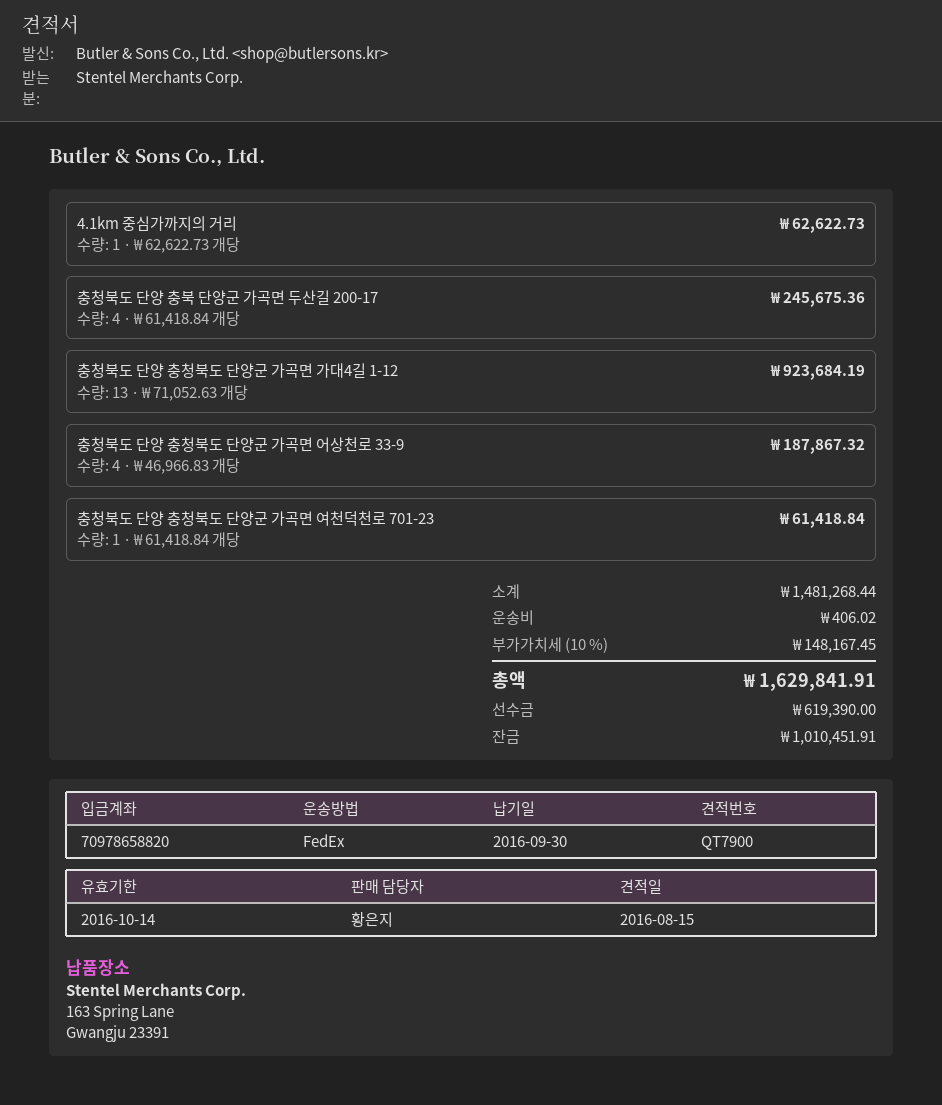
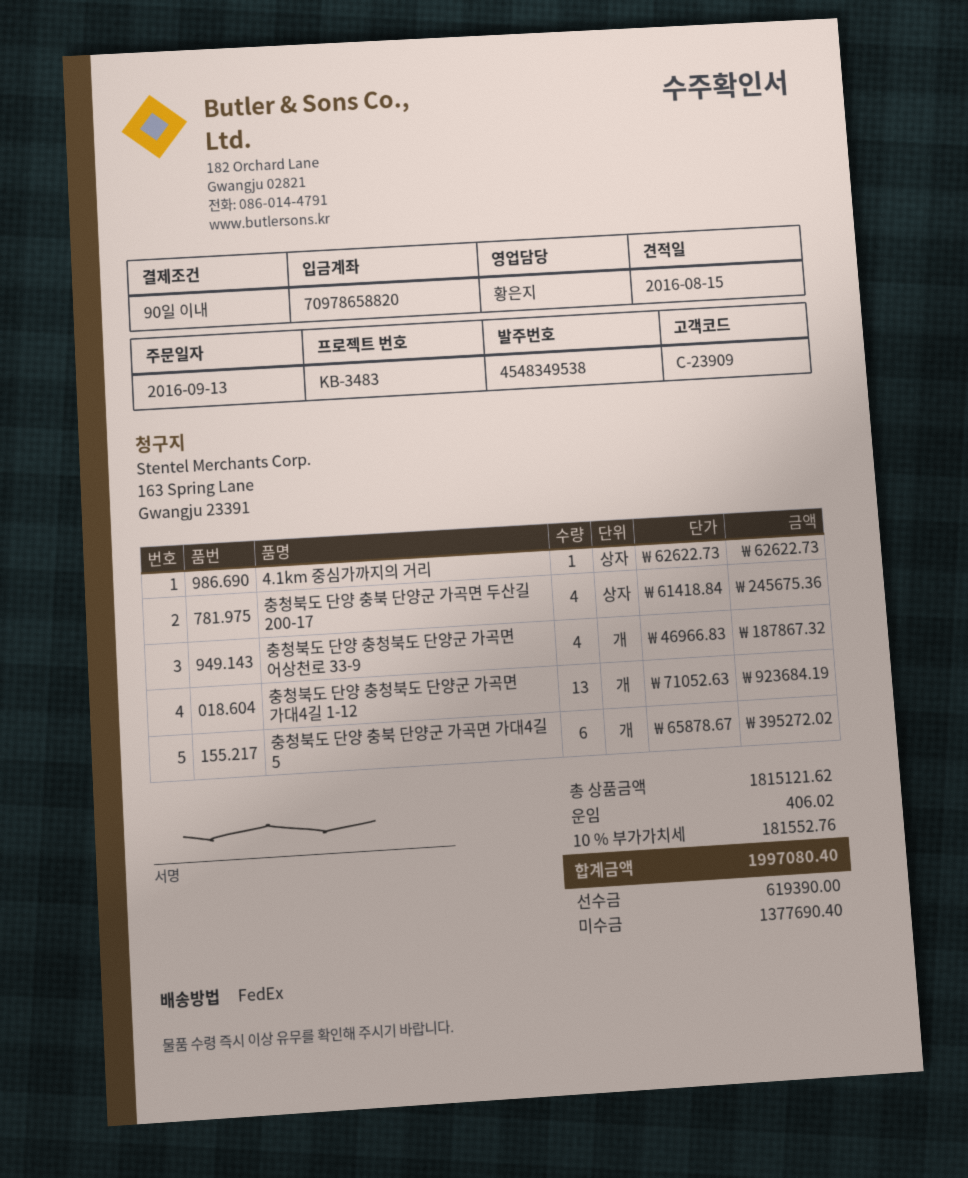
충청북도 단양 충청북도 단양군 가곡면 여천덕천로 701-23: 1 x 61418.84 = 61418.84 -> none
충청북도 단양 충북 단양군 가곡면 가대4길 5: none -> 6 x 65878.67 = 395272.02
subtotal: 1481268.44 -> 1815121.62
tax: 10% = 148167.45 -> 10% = 181552.76
total: 1629841.91 -> 1997080.40
balance: 1010451.91 -> 1377690.40

